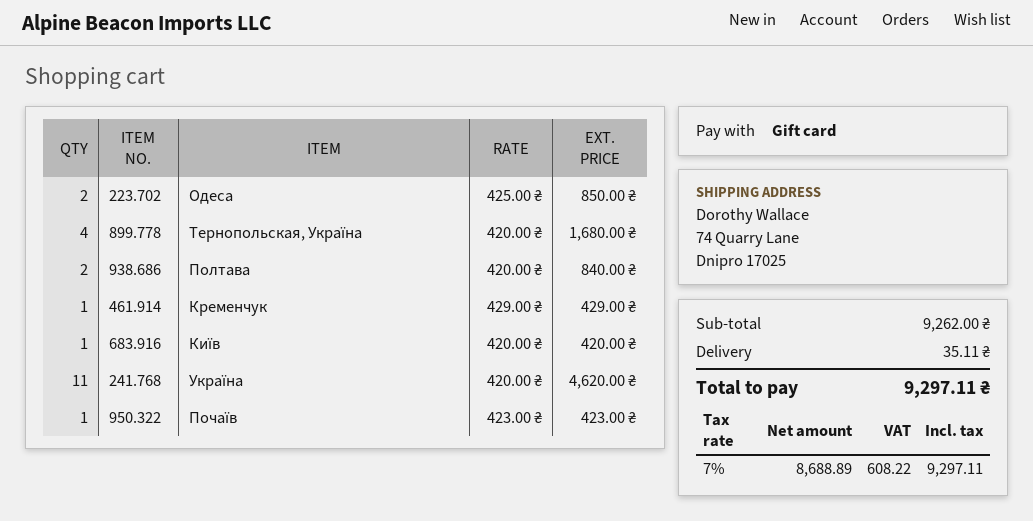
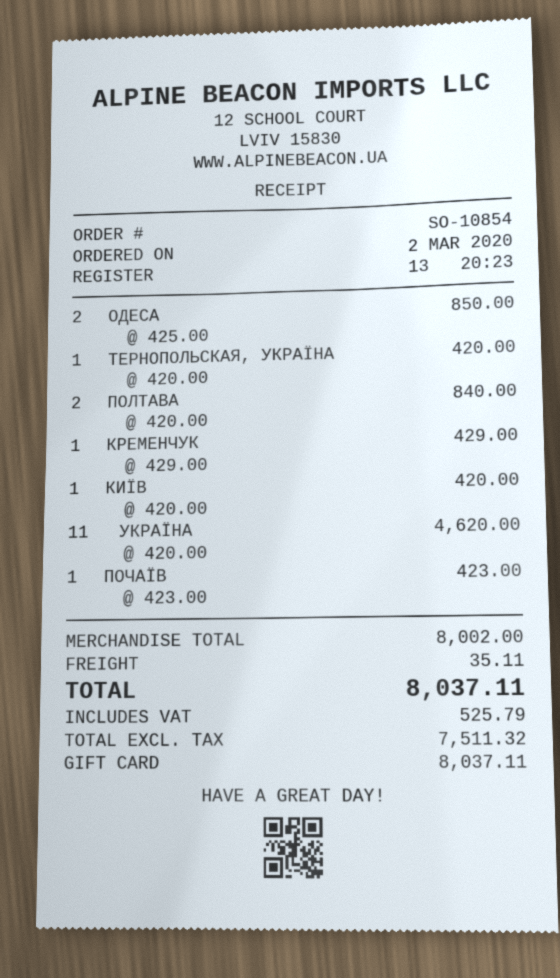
Тернопольская, Україна: 4 x 420.00 = 1680.00 -> 1 x 420.00 = 420.00
subtotal: 9262.00 -> 8002.00
net: 8688.89 -> 7511.32
tax: 608.22 -> 525.79
total: 9297.11 -> 8037.11

